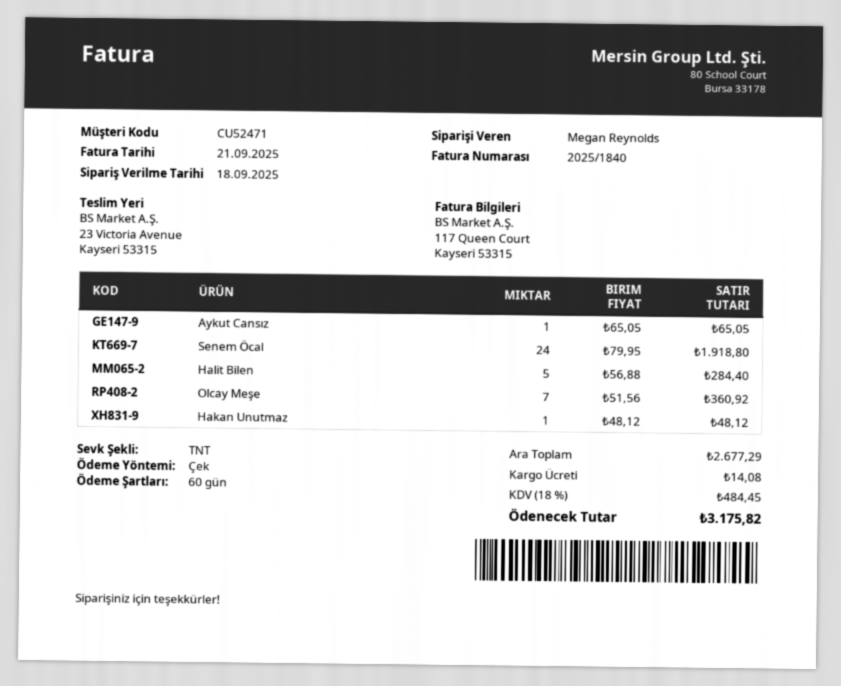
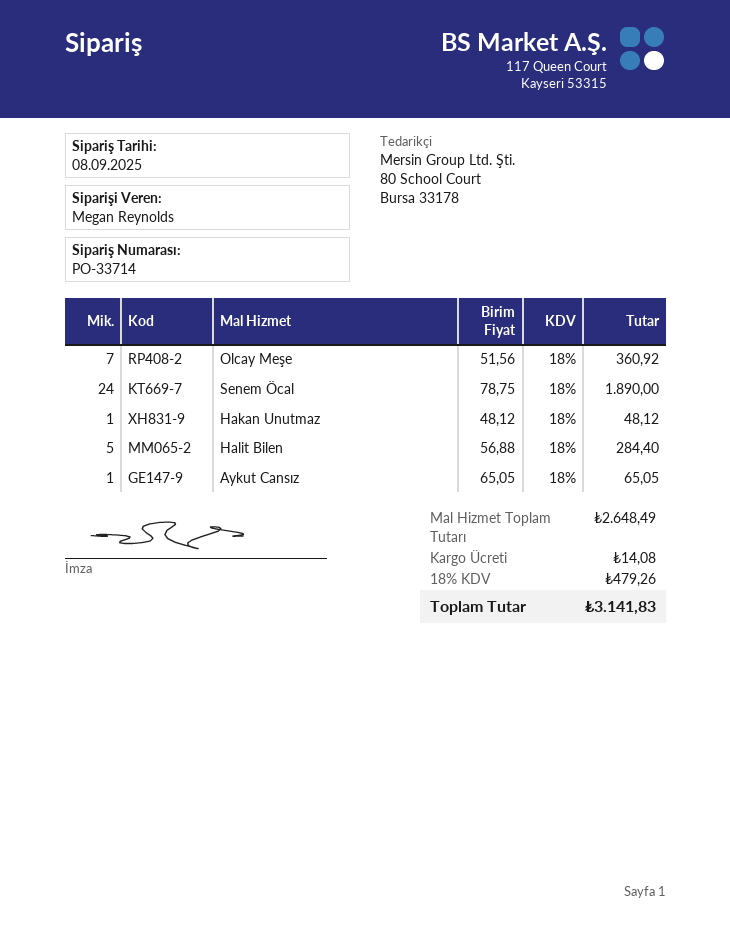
order date: 2025-09-18 -> 2025-09-08
Senem Öcal: 24 x 79.95 = 1918.80 -> 24 x 78.75 = 1890.00
subtotal: 2677.29 -> 2648.49
tax: 18% = 484.45 -> 18% = 479.26
total: 3175.82 -> 3141.83

